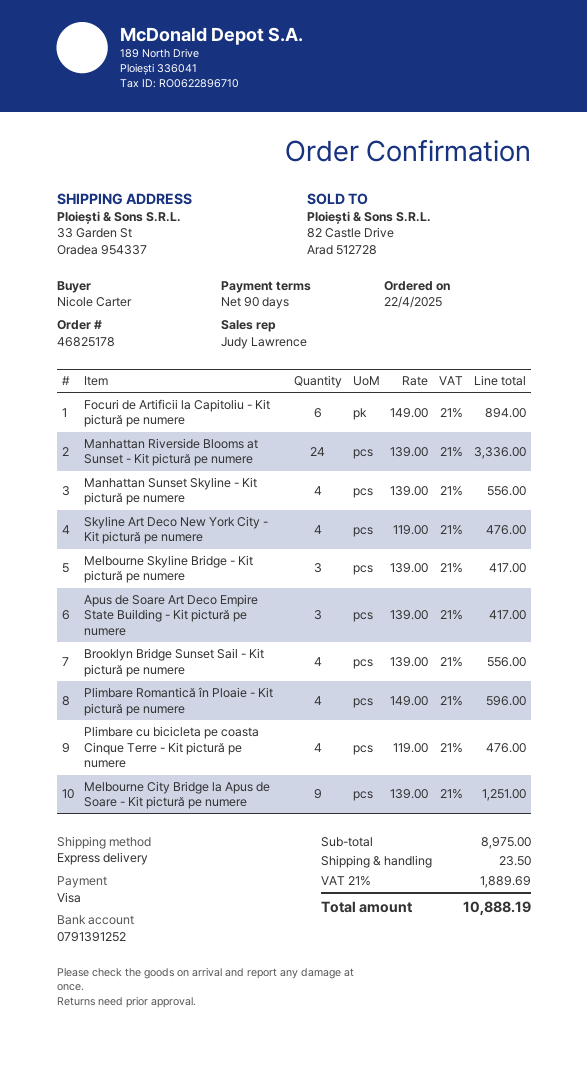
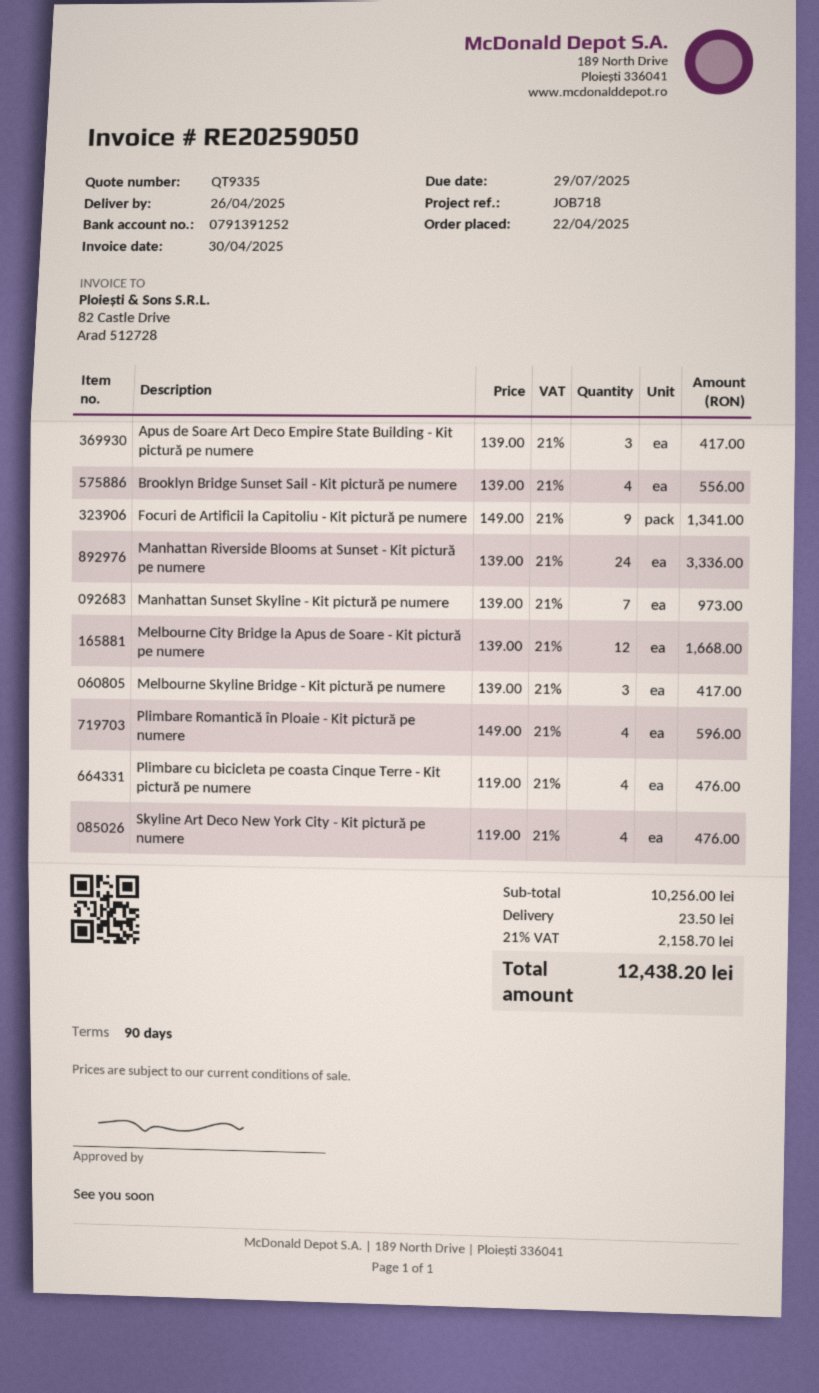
Focuri de Artificii la Capitoliu - Kit pictură pe numere: 6 x 149.00 = 894.00 -> 9 x 149.00 = 1341.00
Manhattan Sunset Skyline - Kit pictură pe numere: 4 x 139.00 = 556.00 -> 7 x 139.00 = 973.00
Melbourne City Bridge la Apus de Soare - Kit pictură pe numere: 9 x 139.00 = 1251.00 -> 12 x 139.00 = 1668.00
subtotal: 8975.00 -> 10256.00
tax: 21% = 1889.69 -> 21% = 2158.70
total: 10888.19 -> 12438.20

